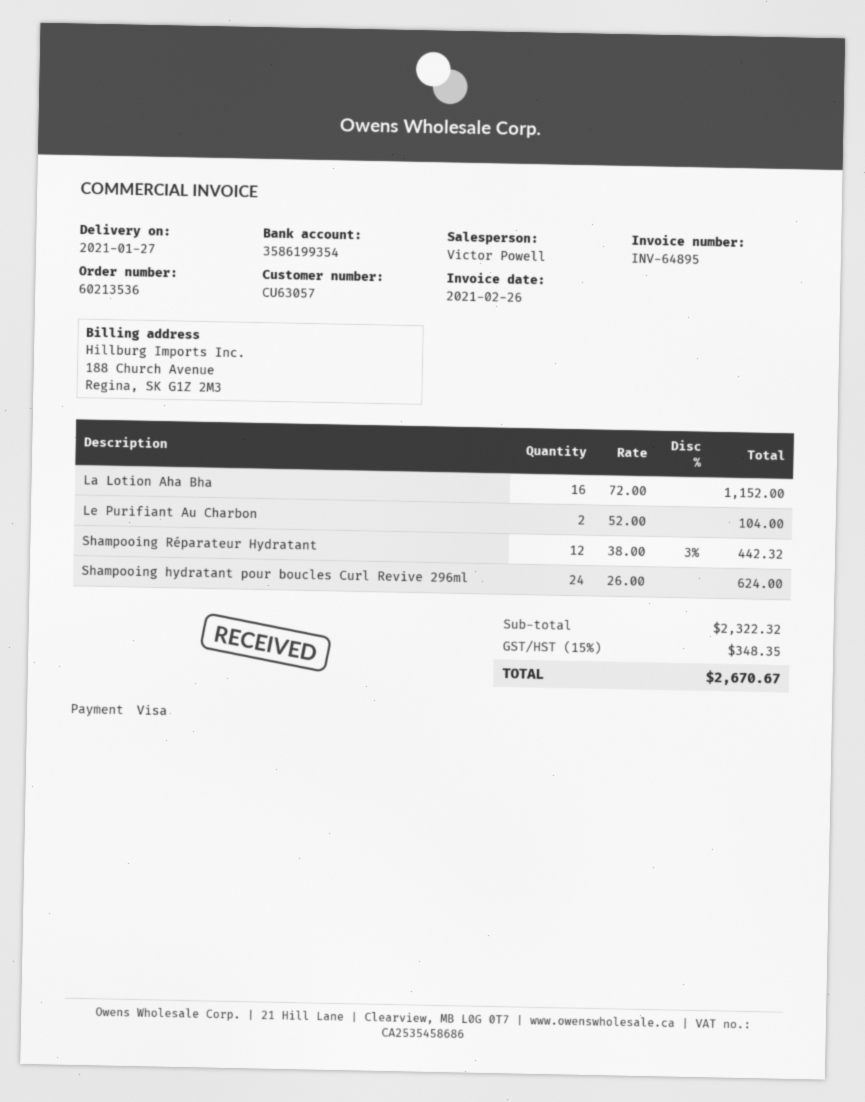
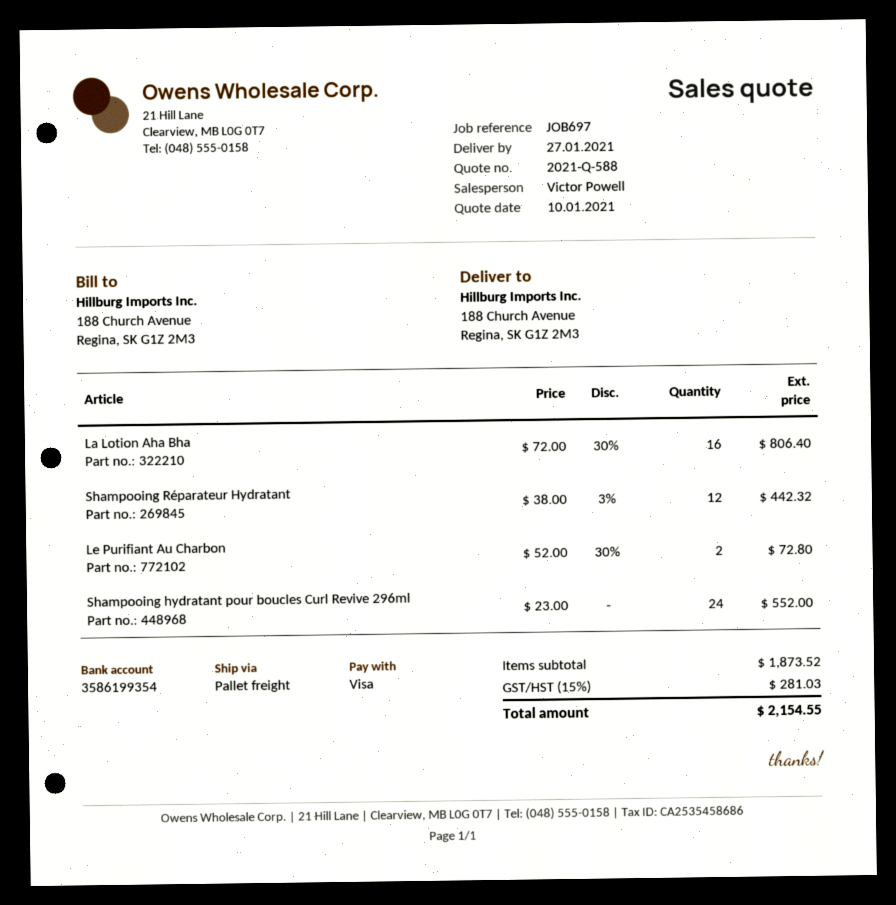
La Lotion Aha Bha: 16 x 72.00 = 1152.00 -> 16 x 72.00 - 30% = 806.40
Le Purifiant Au Charbon: 2 x 52.00 = 104.00 -> 2 x 52.00 - 30% = 72.80
Shampooing hydratant pour boucles Curl Revive 296ml: 24 x 26.00 = 624.00 -> 24 x 23.00 = 552.00
subtotal: 2322.32 -> 1873.52
tax: 15% = 348.35 -> 15% = 281.03
total: 2670.67 -> 2154.55

